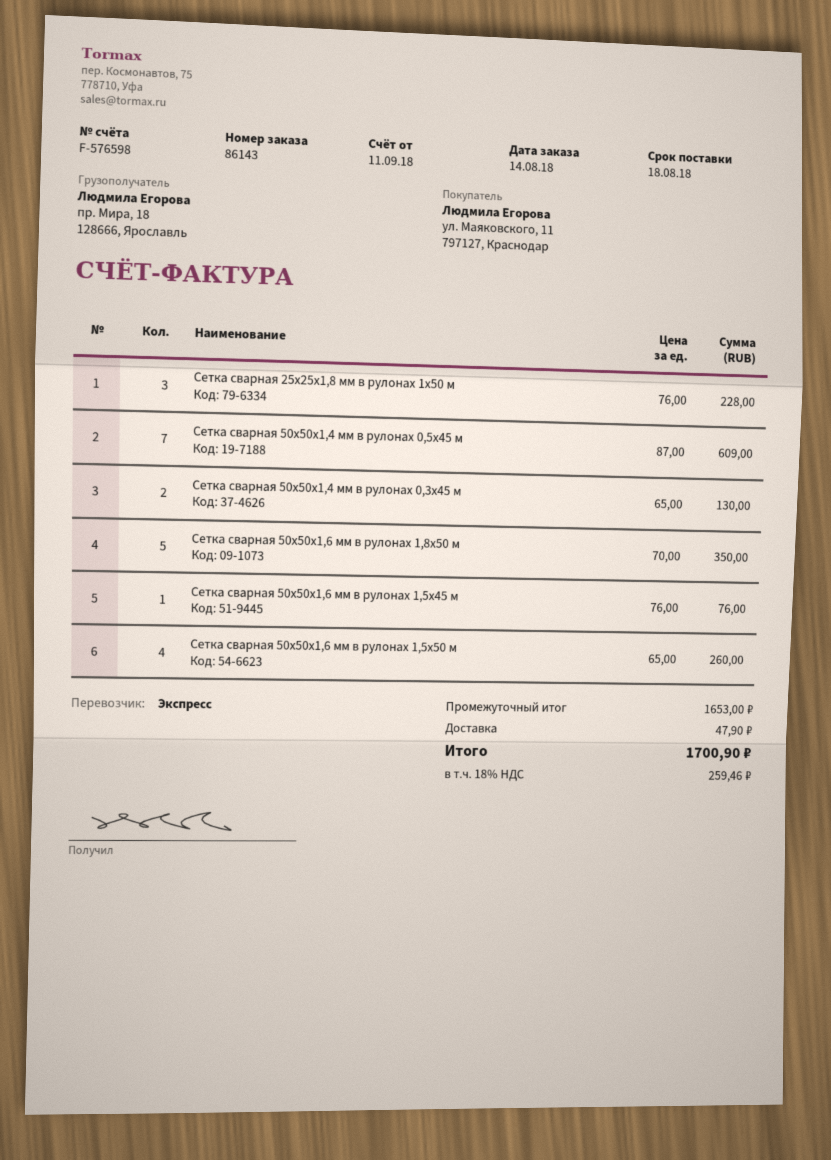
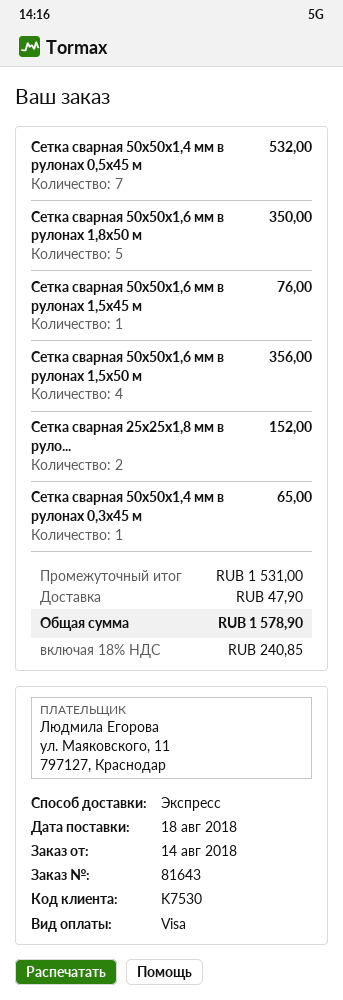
order number: 86143 -> 81643
Сетка сварная 25х25х1,8 мм в рулонах 1х50 м: 3 for 228.00 -> 2 for 152.00
Сетка сварная 50х50х1,4 мм в рулонах 0,5х45 м: 7 for 609.00 -> 7 for 532.00
Сетка сварная 50х50х1,4 мм в рулонах 0,3х45 м: 2 for 130.00 -> 1 for 65.00
Сетка сварная 50х50х1,6 мм в рулонах 1,5х50 м: 4 for 260.00 -> 4 for 356.00
subtotal: 1653.00 -> 1531.00
tax: 18% = 259.46 -> 18% = 240.85
total: 1700.90 -> 1578.90

